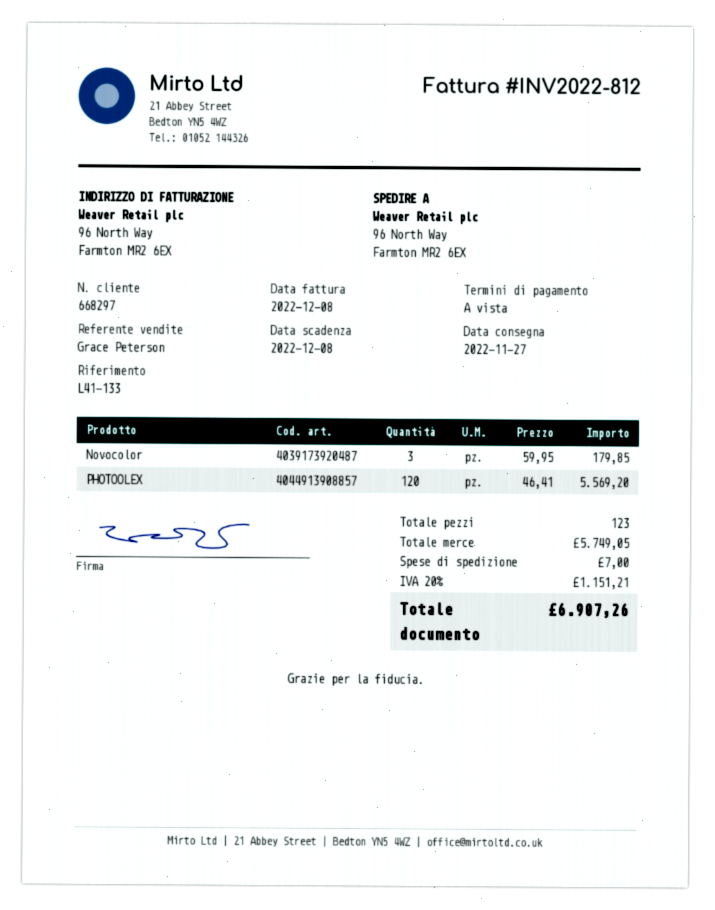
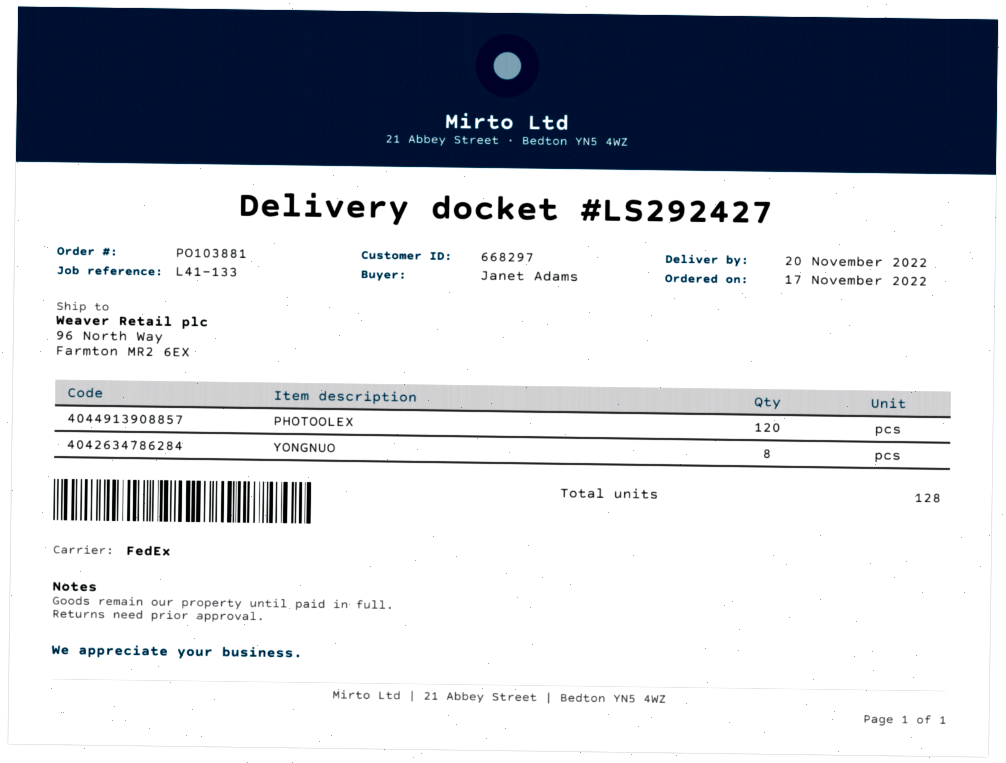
delivery date: 2022-11-27 -> 2022-11-20
Novocolor: 3 -> none
YONGNUO: none -> 8
total quantity: 123 -> 128

